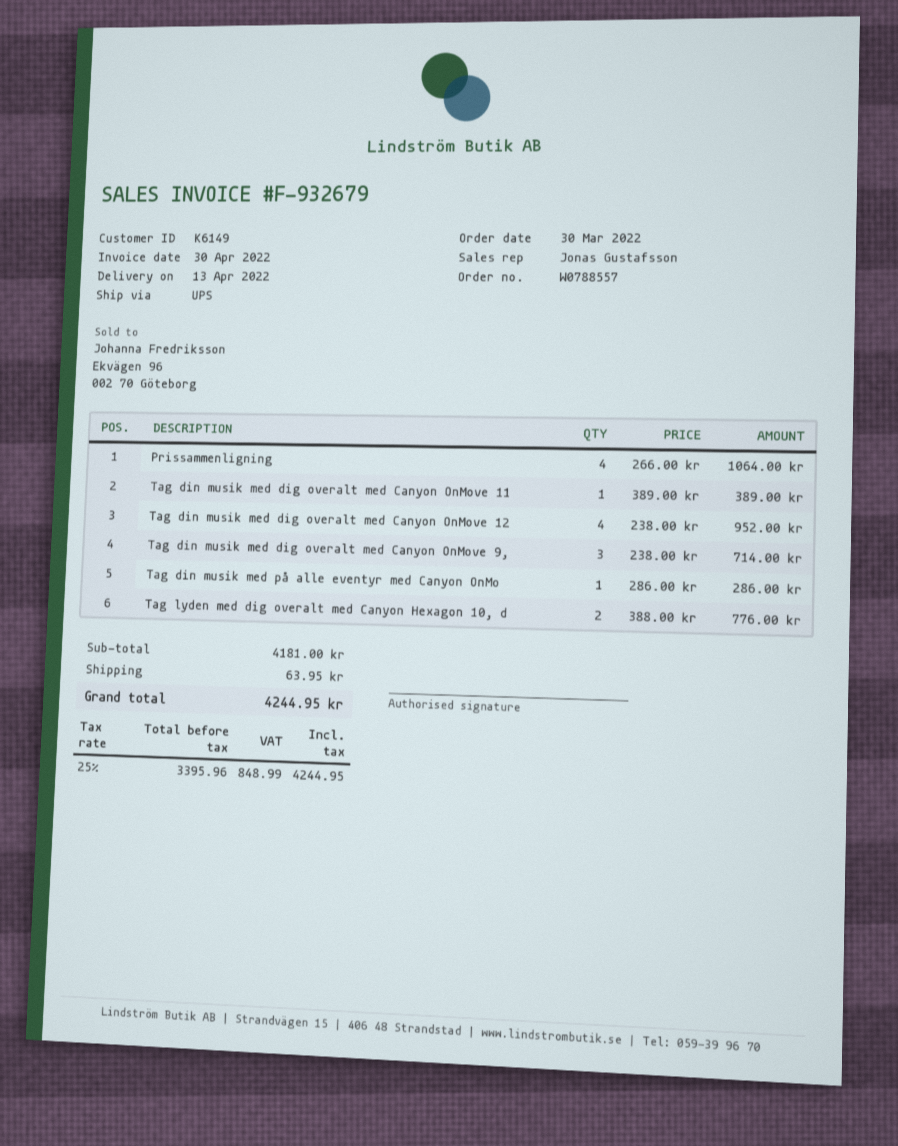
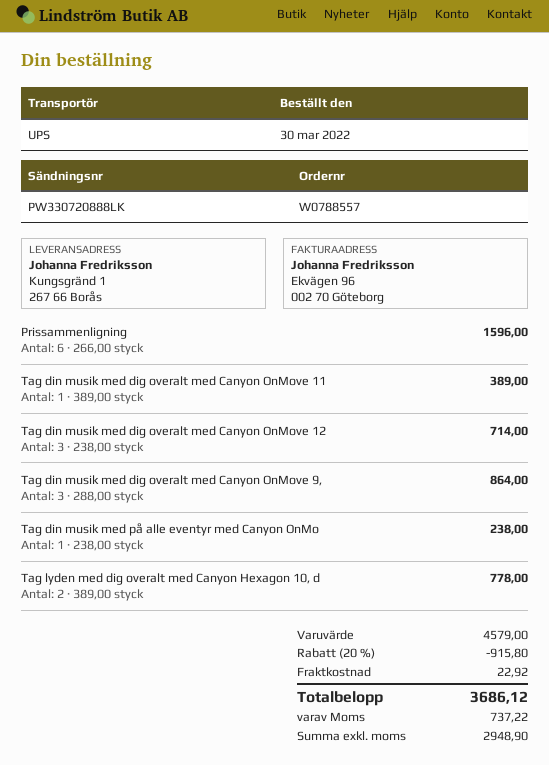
Prissammenligning: 4 x 266.00 = 1064.00 -> 6 x 266.00 = 1596.00
Tag din musik med dig overalt med Canyon OnMove 12: 4 x 238.00 = 952.00 -> 3 x 238.00 = 714.00
Tag din musik med dig overalt med Canyon OnMove 9,: 3 x 238.00 = 714.00 -> 3 x 288.00 = 864.00
Tag din musik med på alle eventyr med Canyon OnMo: 1 x 286.00 = 286.00 -> 1 x 238.00 = 238.00
Tag lyden med dig overalt med Canyon Hexagon 10, d: 2 x 388.00 = 776.00 -> 2 x 389.00 = 778.00
subtotal: 4181.00 -> 4579.00
discount: none -> 20% = 915.80
shipping: 63.95 -> 22.92
net: 3395.96 -> 2948.90
tax: 848.99 -> 737.22
total: 4244.95 -> 3686.12

